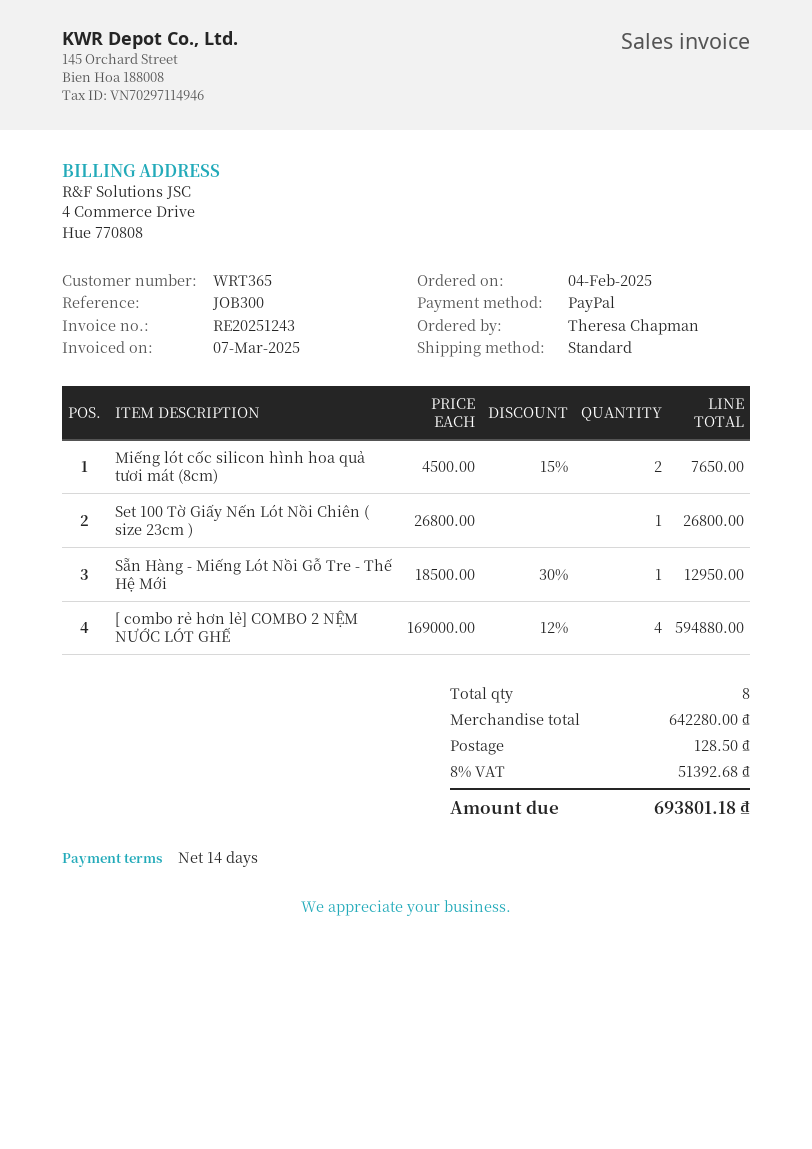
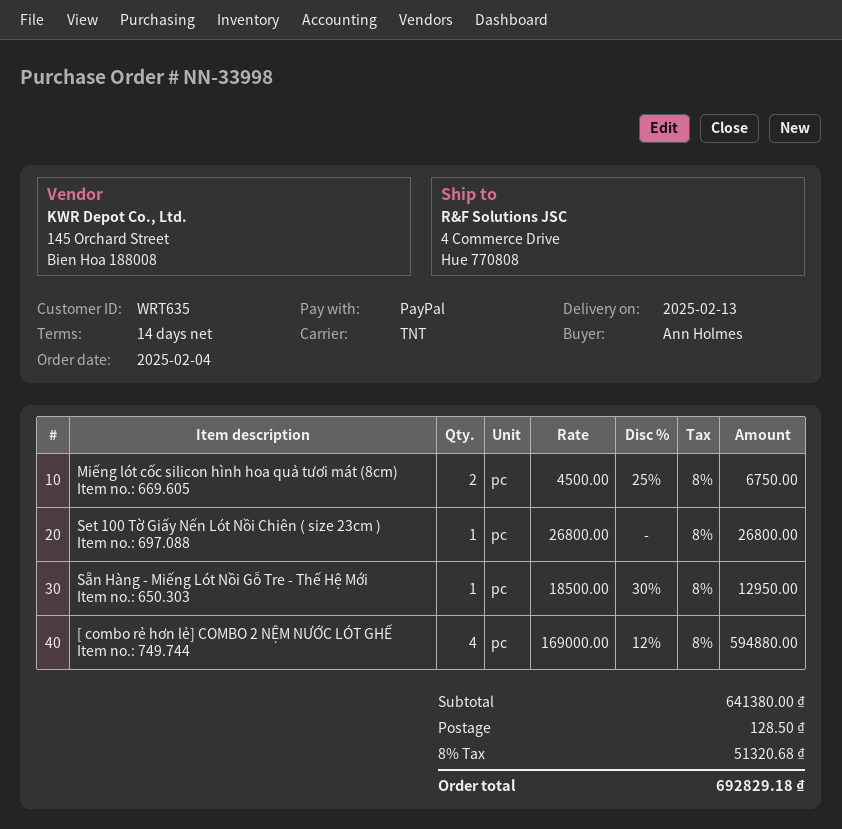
customer number: WRT365 -> WRT635
ordered by: Theresa Chapman -> Ann Holmes
shipping method: standard -> TNT
Miếng lót cốc silicon hình hoa quả tươi mát (8cm): 2 x 4500.00 - 15% = 7650.00 -> 2 x 4500.00 - 25% = 6750.00
subtotal: 642280.00 -> 641380.00
tax: 8% = 51392.68 -> 8% = 51320.68
total: 693801.18 -> 692829.18

